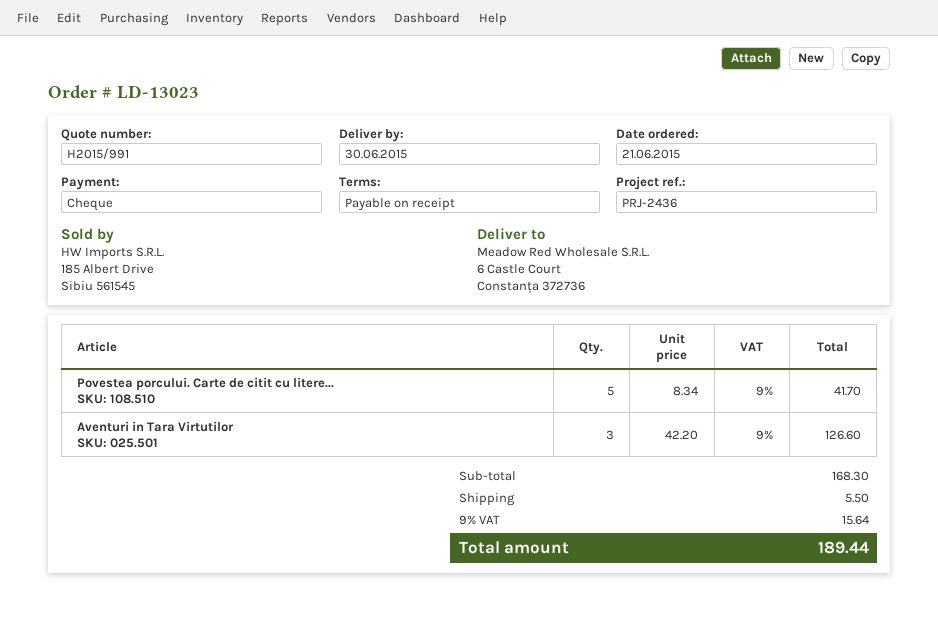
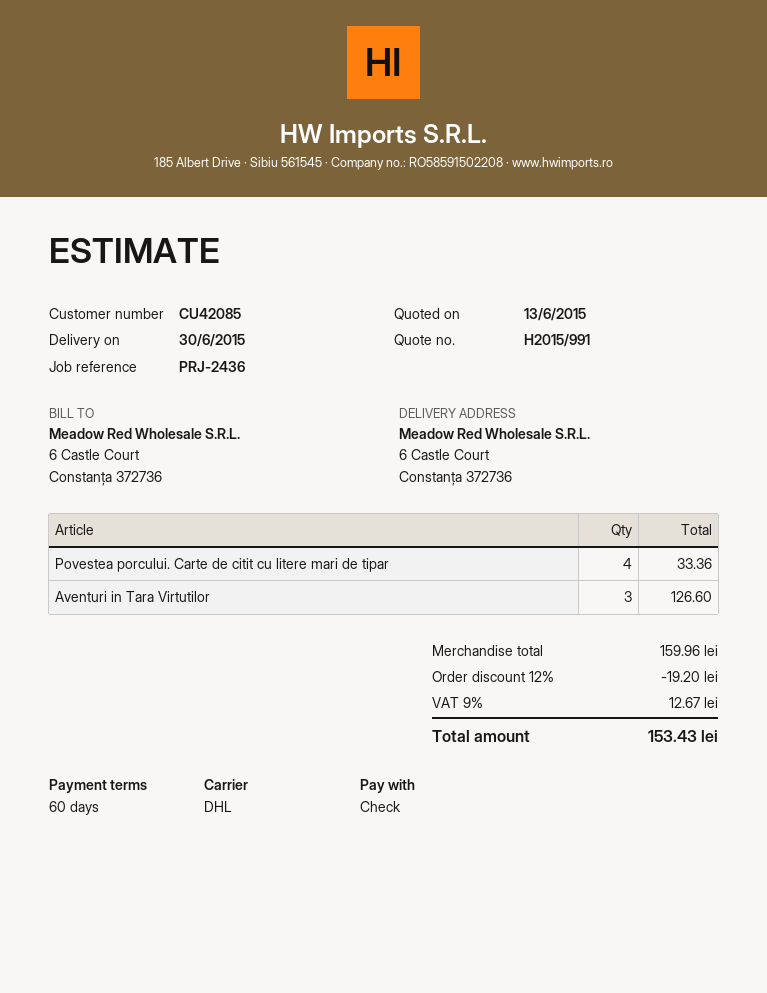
payment terms: on receipt -> 60 days
Povestea porcului. Carte de citit cu litere...: 5 for 41.70 -> 4 for 33.36
subtotal: 168.30 -> 159.96
discount: none -> 12% = 19.20
shipping: 5.50 -> none
tax: 9% = 15.64 -> 9% = 12.67
total: 189.44 -> 153.43

